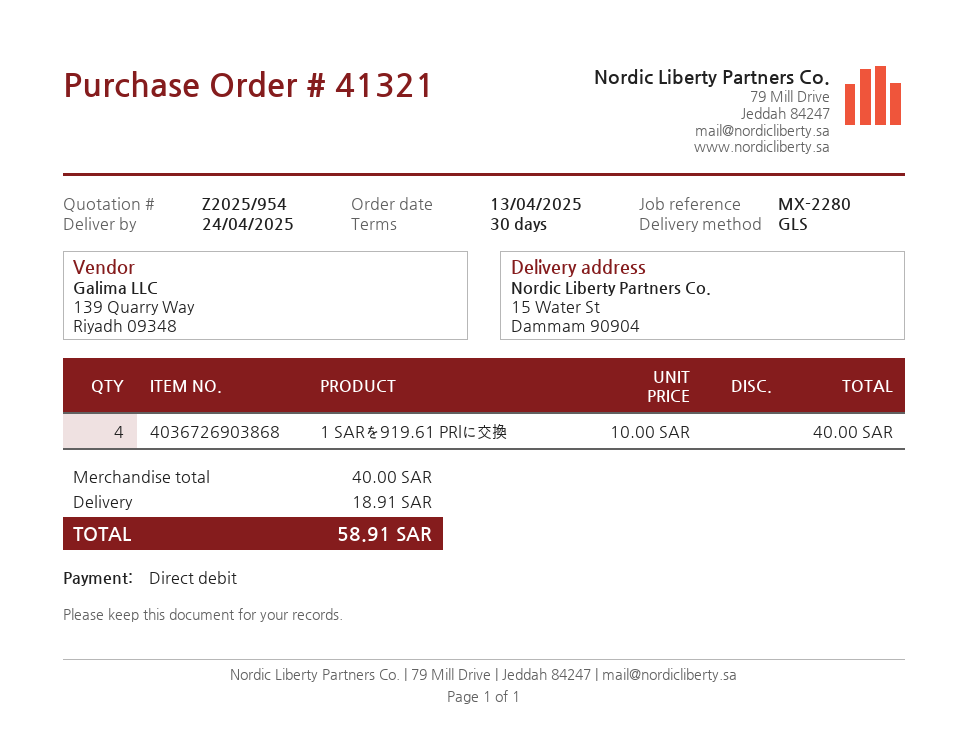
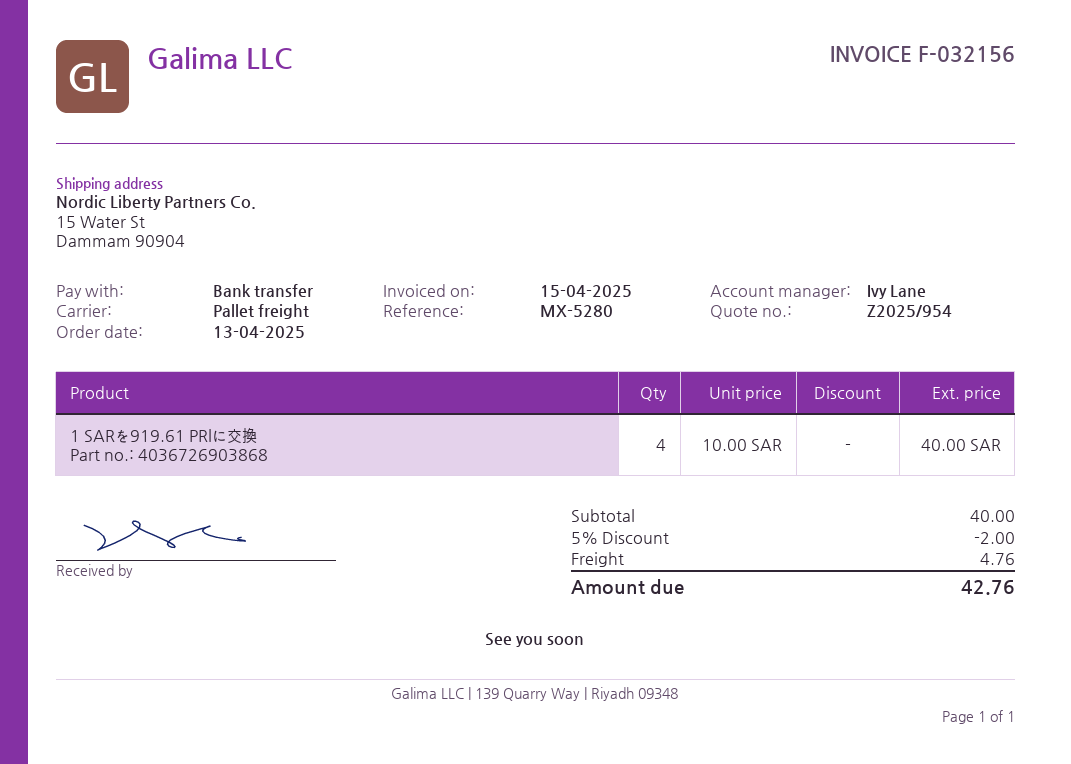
reference: MX-2280 -> MX-5280
payment method: direct debit -> bank transfer
shipping method: GLS -> pallet freight
discount: none -> 5% = 2.00
shipping: 18.91 -> 4.76
total: 58.91 -> 42.76

